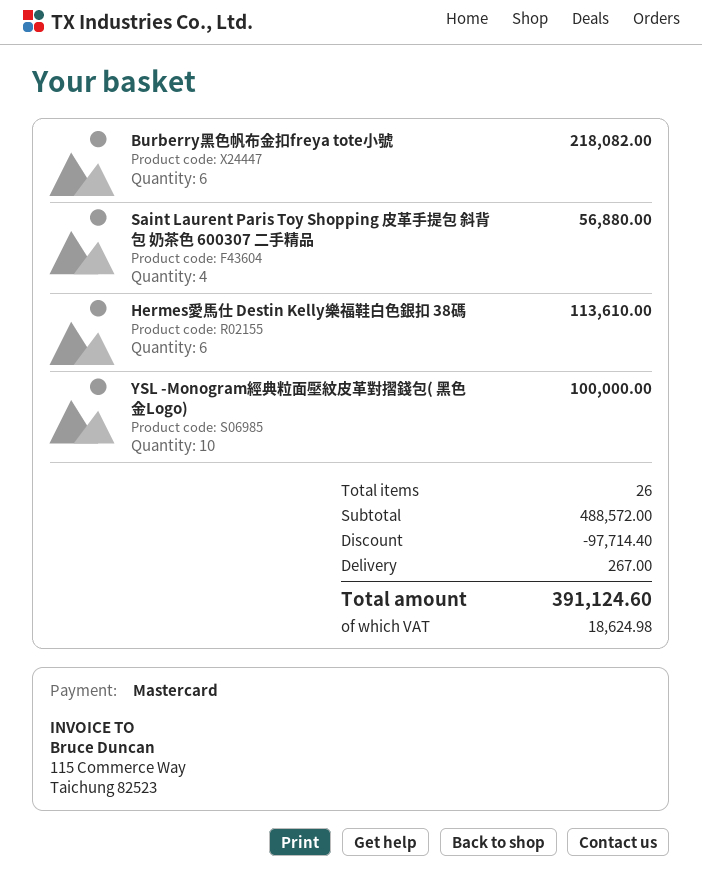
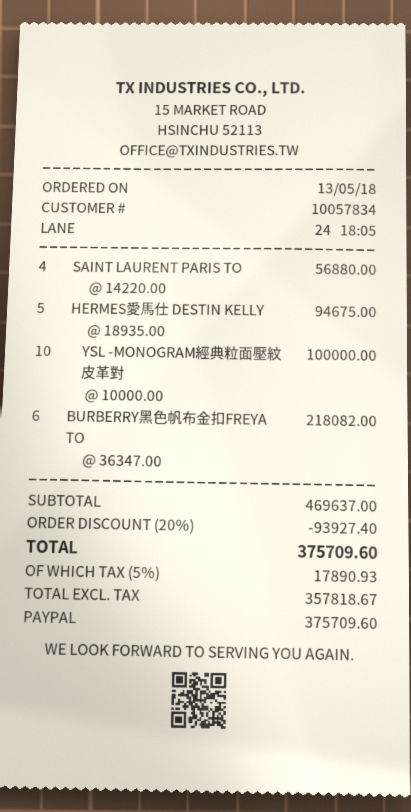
payment method: Mastercard -> PayPal
Hermes愛馬仕 Destin Kelly樂福鞋白色銀扣 38碼: 6 for 113610.00 -> 5 for 94675.00
subtotal: 488572.00 -> 469637.00
discount: 97714.40 -> 93927.40
shipping: 267.00 -> none
tax: 18624.98 -> 17890.93
total: 391124.60 -> 375709.60

